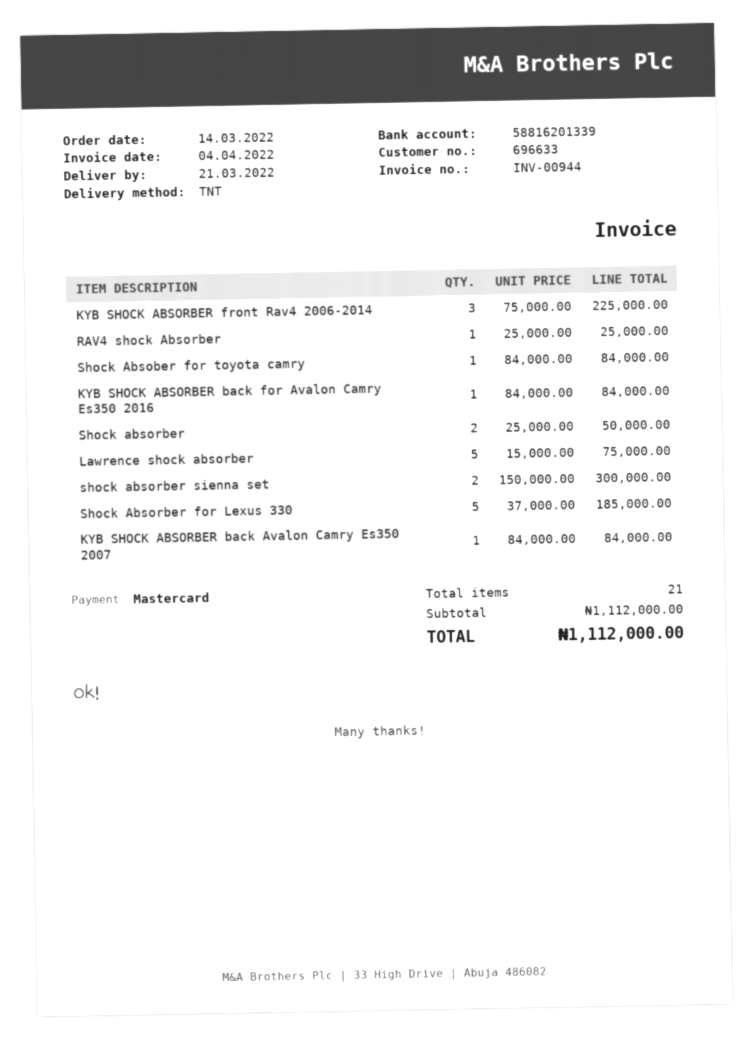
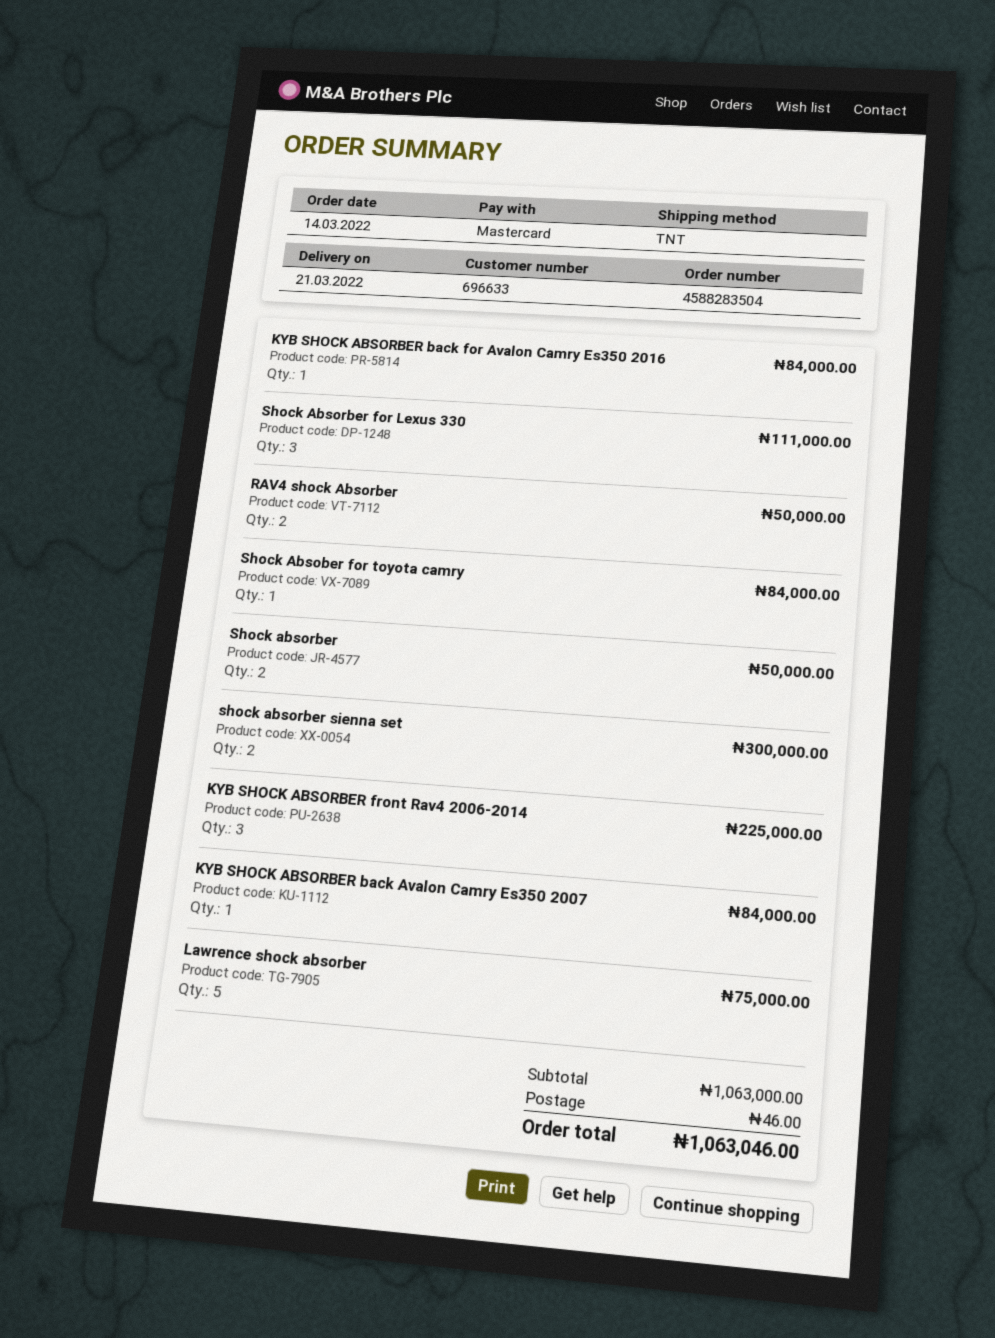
RAV4 shock Absorber: 1 for 25000.00 -> 2 for 50000.00
Shock Absorber for Lexus 330: 5 for 185000.00 -> 3 for 111000.00
subtotal: 1112000.00 -> 1063000.00
shipping: none -> 46.00
total: 1112000.00 -> 1063046.00

